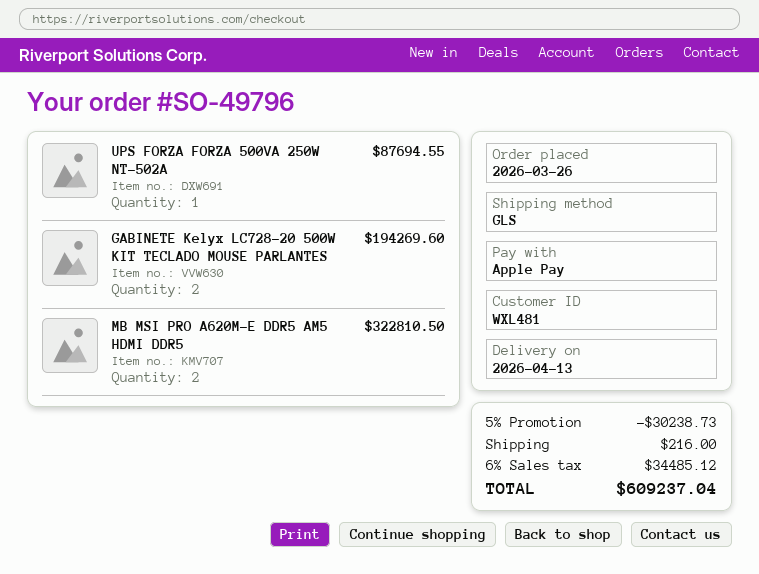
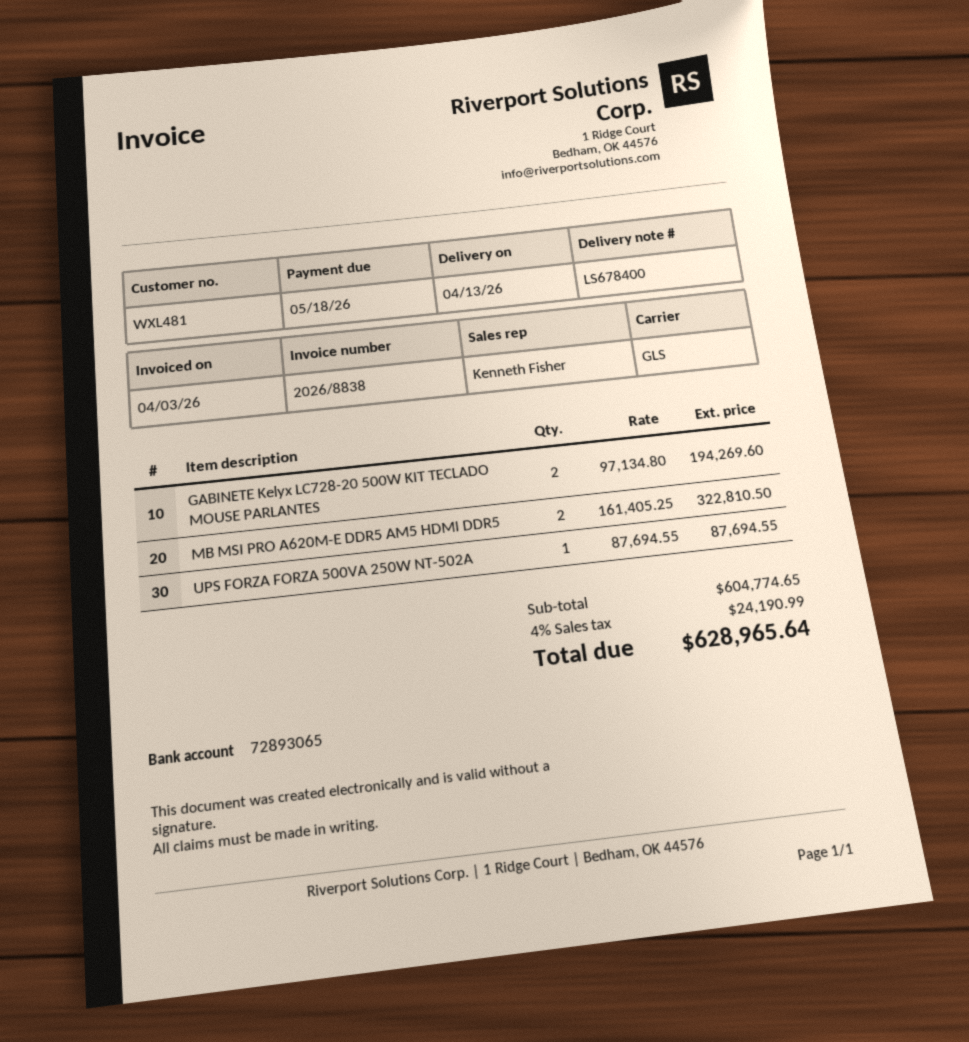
discount: 5% = 30238.73 -> none
shipping: 216.00 -> none
tax: 6% = 34485.12 -> 4% = 24190.99
total: 609237.04 -> 628965.64

